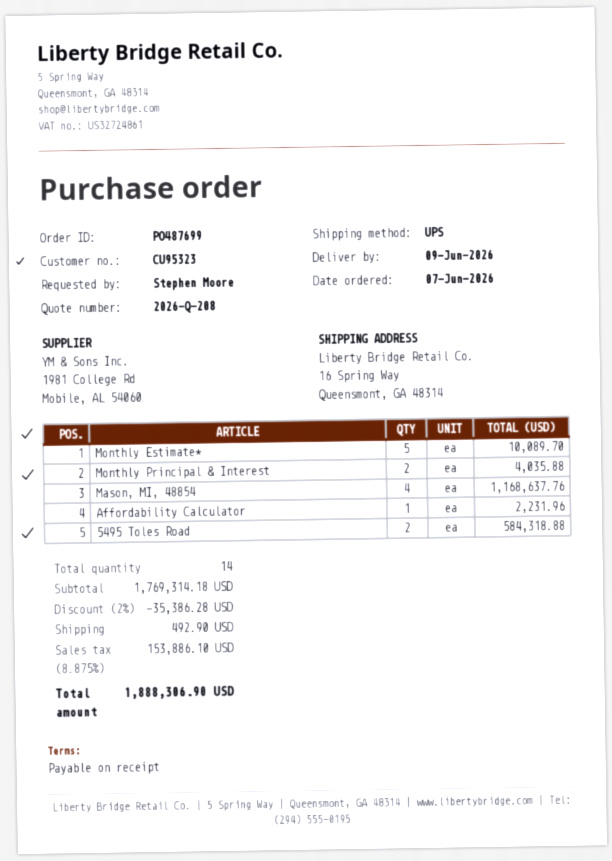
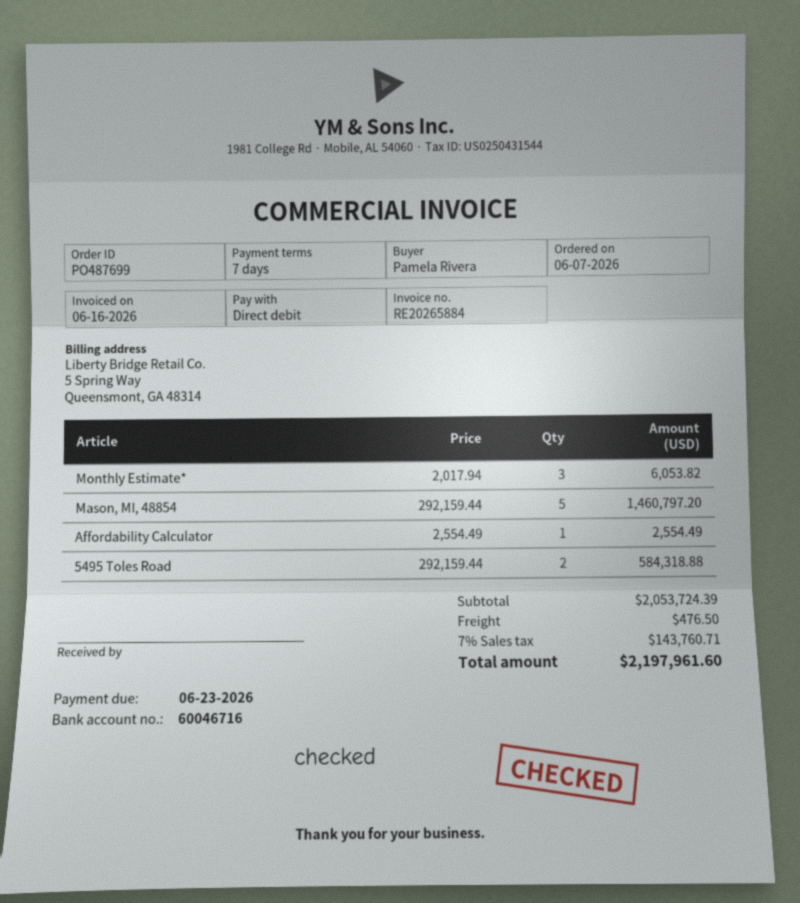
payment terms: on receipt -> 7 days
ordered by: Stephen Moore -> Pamela Rivera
Monthly Estimate*: 5 for 10089.70 -> 3 for 6053.82
Monthly Principal & Interest: 2 for 4035.88 -> none
Mason, MI, 48854: 4 for 1168637.76 -> 5 for 1460797.20
Affordability Calculator: 1 for 2231.96 -> 1 for 2554.49
subtotal: 1769314.18 -> 2053724.39
discount: 2% = 35386.28 -> none
shipping: 492.90 -> 476.50
tax: 8.875% = 153886.10 -> 7% = 143760.71
total: 1888306.90 -> 2197961.60

